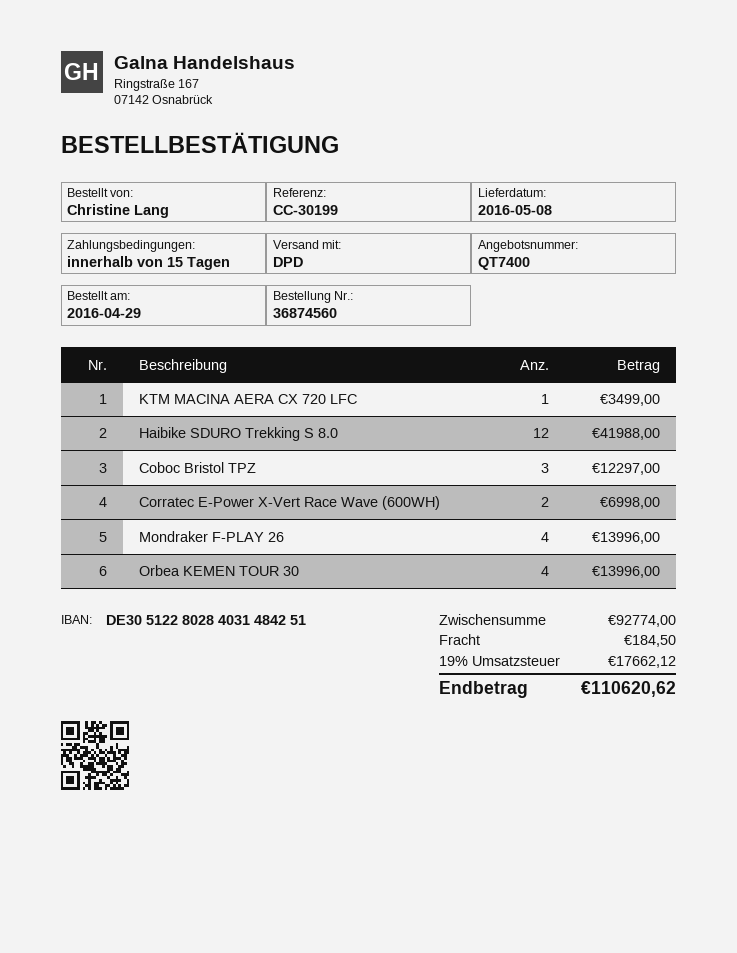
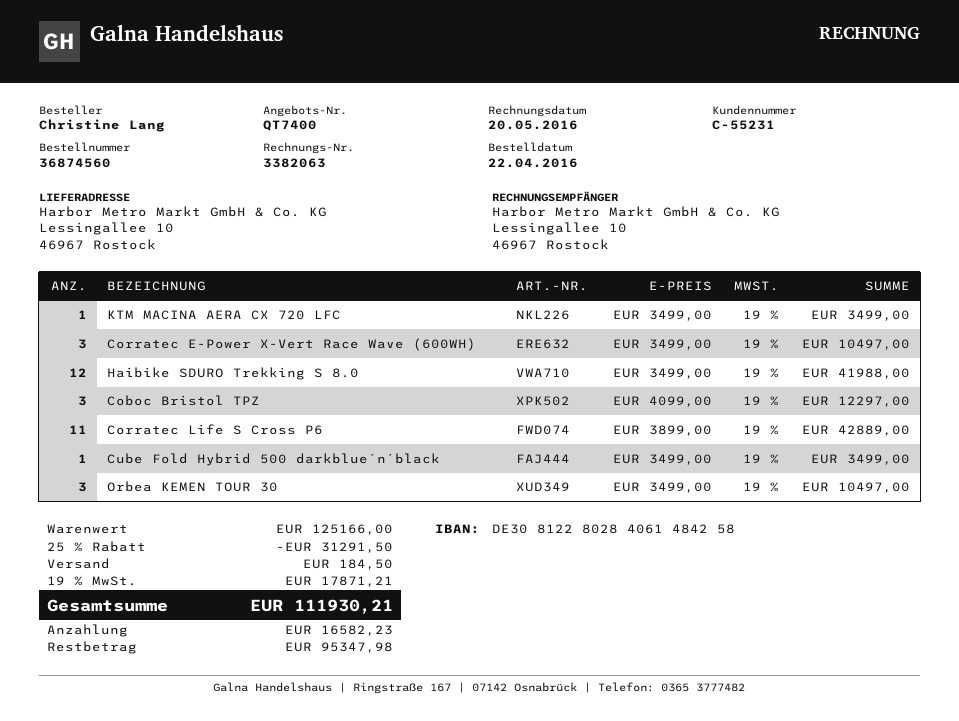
order date: 2016-04-29 -> 2016-04-22
bank account: DE30512280284031484251 -> DE30812280284061484258
Corratec E-Power X-Vert Race Wave (600WH): 2 for 6998.00 -> 3 for 10497.00
Mondraker F-PLAY 26: 4 for 13996.00 -> none
Orbea KEMEN TOUR 30: 4 for 13996.00 -> 3 for 10497.00
Corratec Life S Cross P6: none -> 11 for 42889.00
Cube Fold Hybrid 500 darkblue´n´black: none -> 1 for 3499.00
subtotal: 92774.00 -> 125166.00
discount: none -> 25% = 31291.50
tax: 19% = 17662.12 -> 19% = 17871.21
total: 110620.62 -> 111930.21

